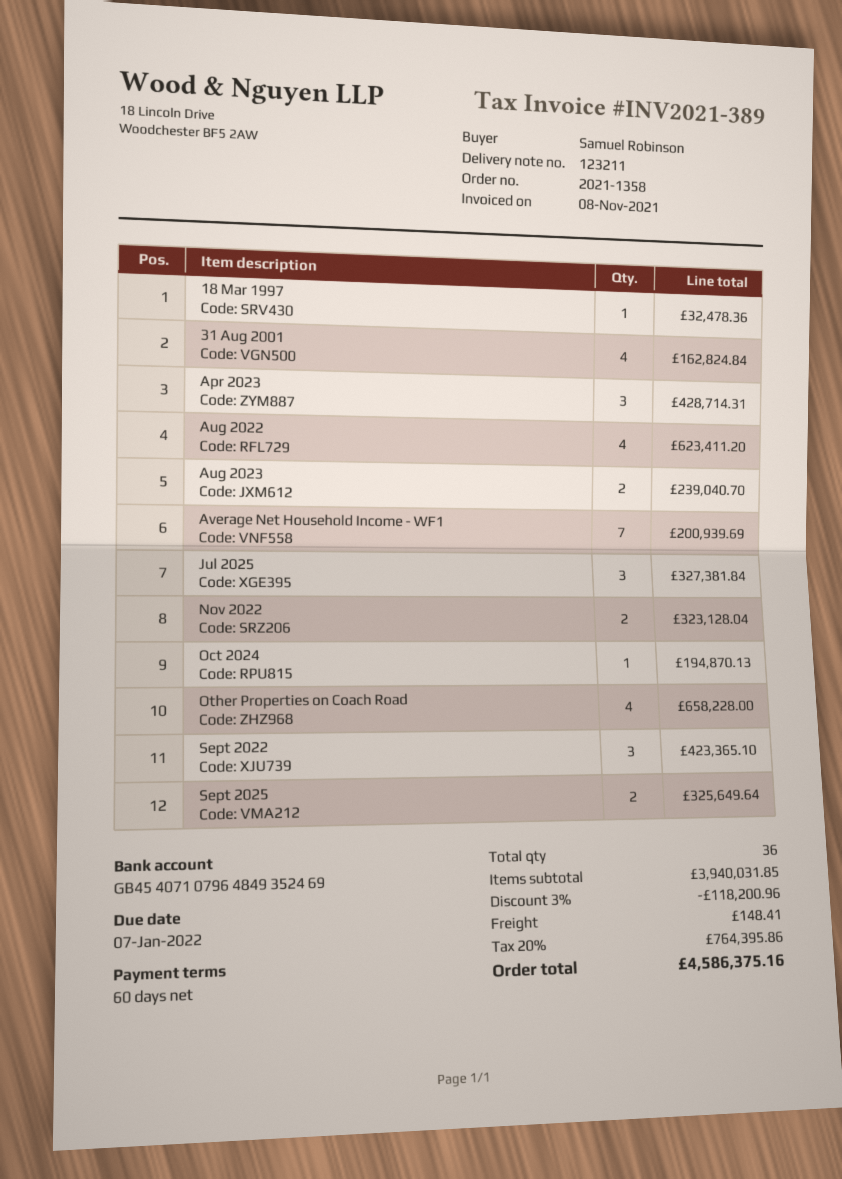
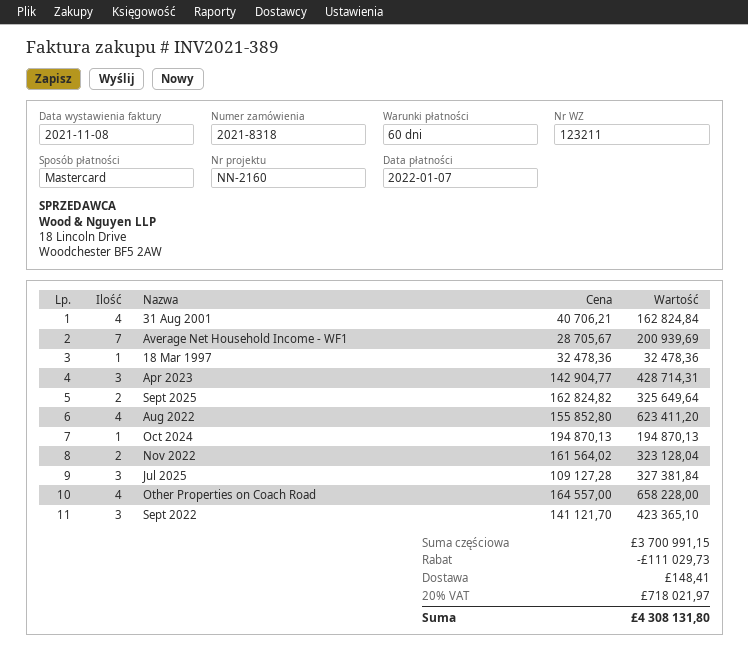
order number: 2021-1358 -> 2021-8318
Aug 2023: 2 for 239040.70 -> none
subtotal: 3940031.85 -> 3700991.15
discount: 118200.96 -> 111029.73
tax: 20% = 764395.86 -> 20% = 718021.97
total: 4586375.16 -> 4308131.80

